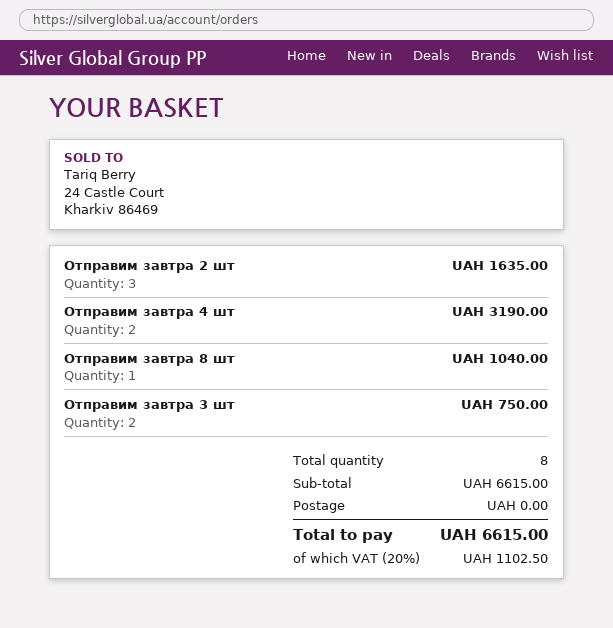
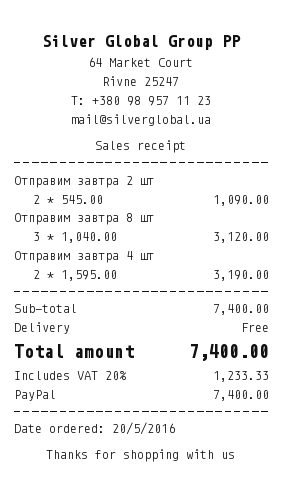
Отправим завтра 2 шт: 3 for 1635.00 -> 2 for 1090.00
Отправим завтра 8 шт: 1 for 1040.00 -> 3 for 3120.00
Отправим завтра 3 шт: 2 for 750.00 -> none
subtotal: 6615.00 -> 7400.00
tax: 20% = 1102.50 -> 20% = 1233.33
total: 6615.00 -> 7400.00

